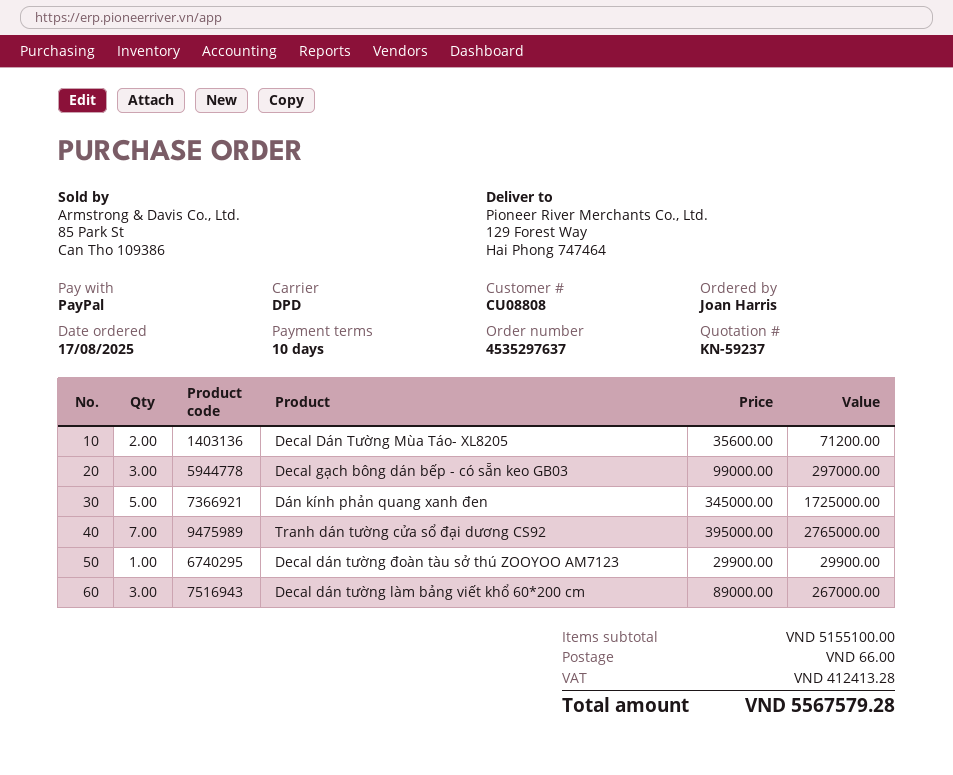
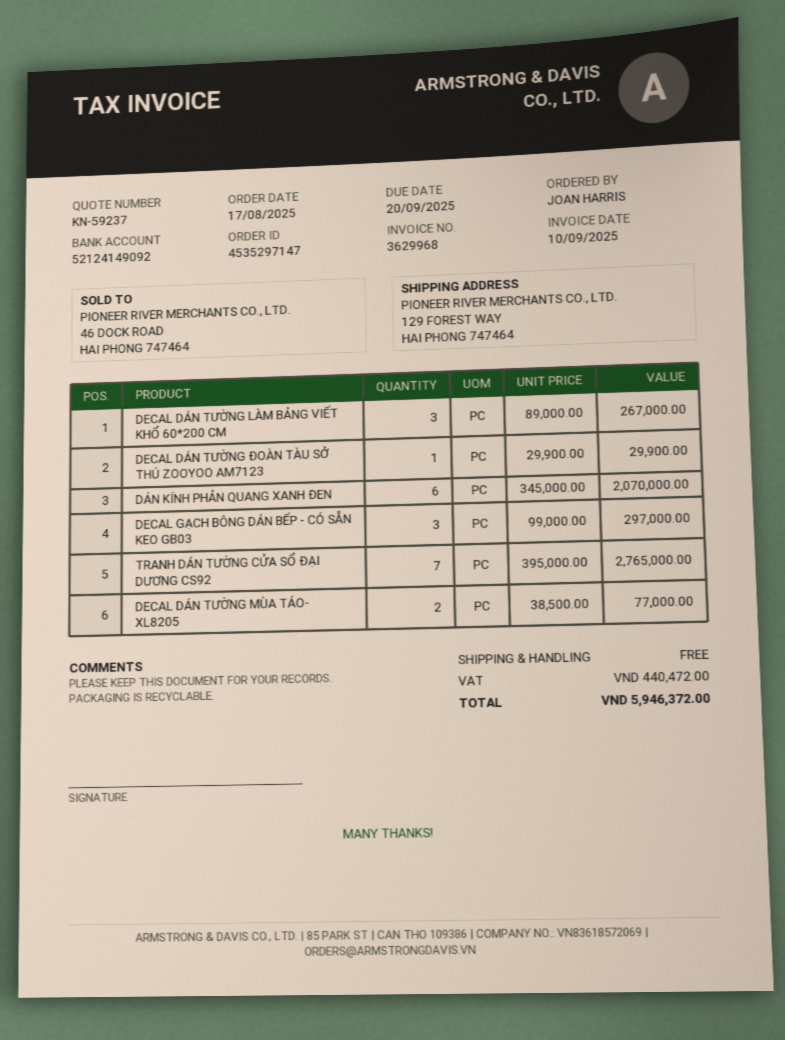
order number: 4535297637 -> 4535297147
Decal Dán Tường Mùa Táo- XL8205: 2 x 35600.00 = 71200.00 -> 2 x 38500.00 = 77000.00
Dán kính phản quang xanh đen: 5 x 345000.00 = 1725000.00 -> 6 x 345000.00 = 2070000.00
shipping: 66.00 -> 0.00
tax: 412413.28 -> 440472.00
total: 5567579.28 -> 5946372.00

